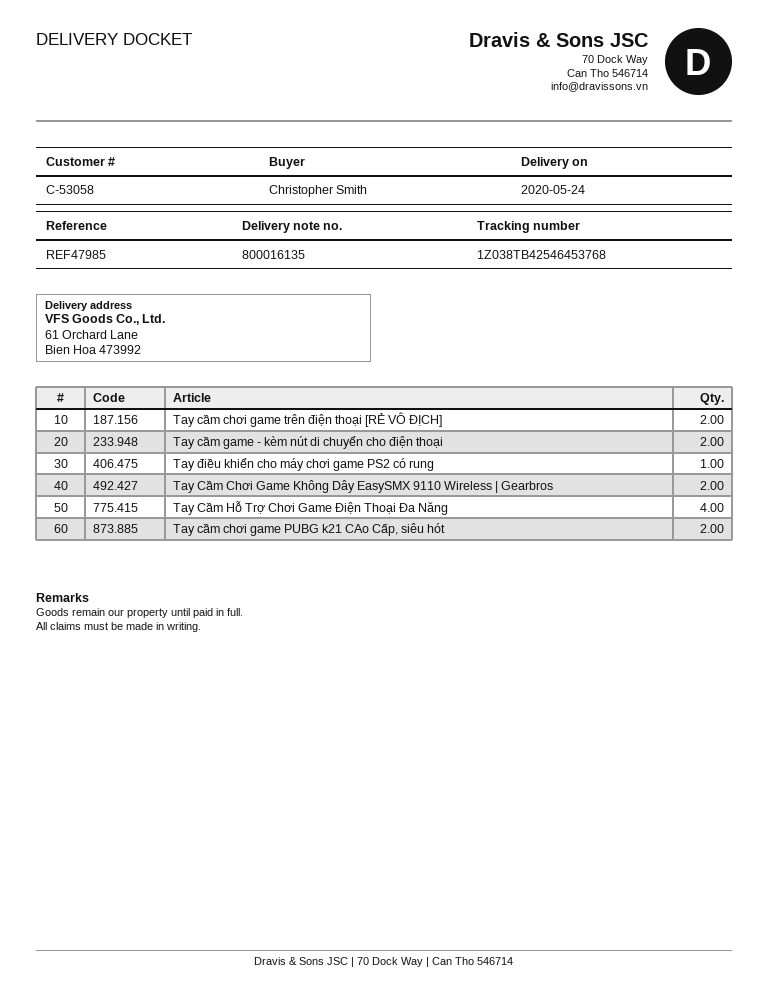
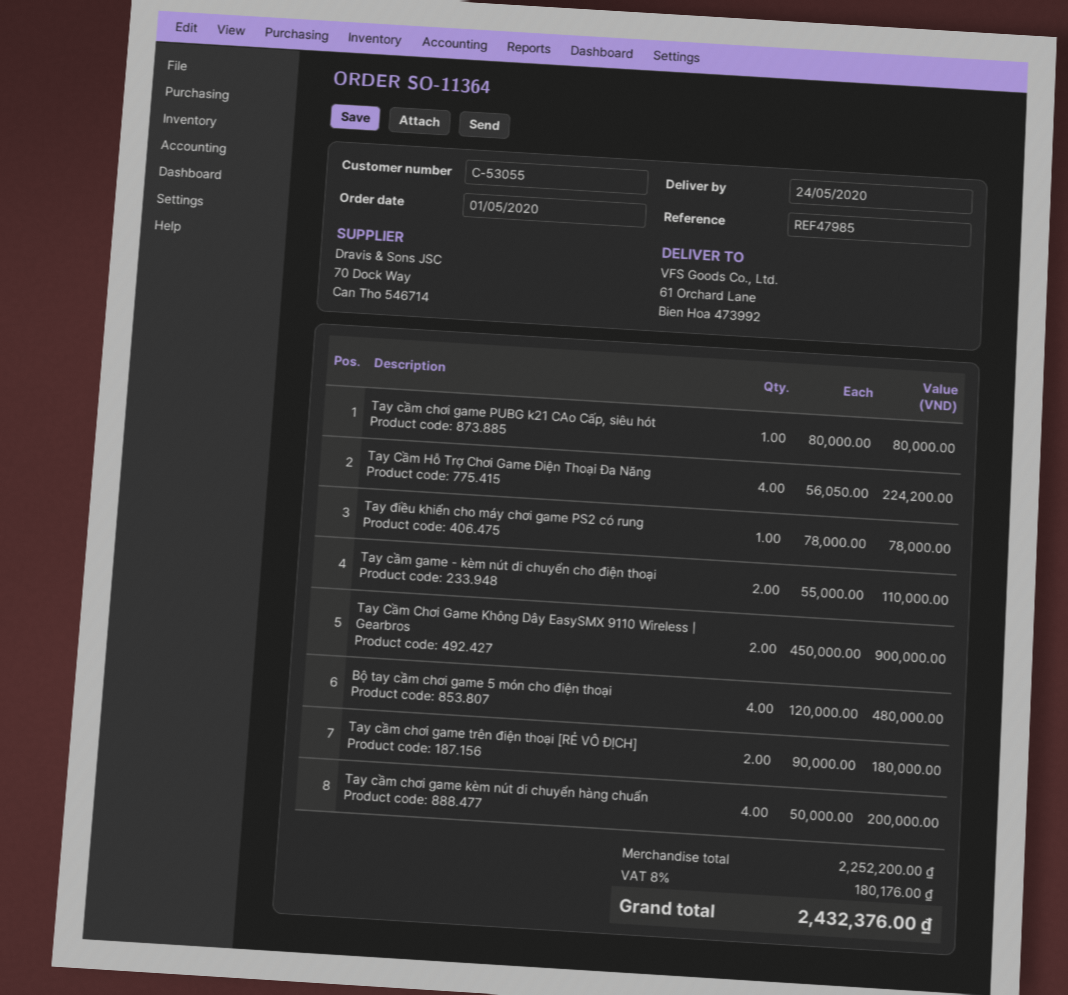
customer number: C-53058 -> C-53055
Tay cầm chơi game PUBG k21 CAo Cấp, siêu hót: 2 -> 1
Bộ tay cầm chơi game 5 món cho điện thoại: none -> 4
Tay cầm chơi game kèm nút di chuyển hàng chuẩn: none -> 4

